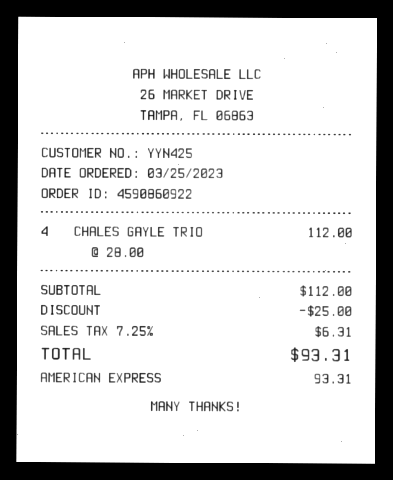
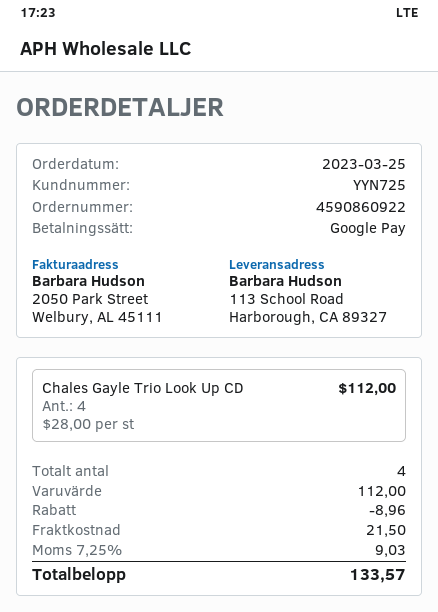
customer number: YYN425 -> YYN725
payment method: American Express -> Google Pay
discount: 25.00 -> 8.96
shipping: none -> 21.50
tax: 7.25% = 6.31 -> 7.25% = 9.03
total: 93.31 -> 133.57

